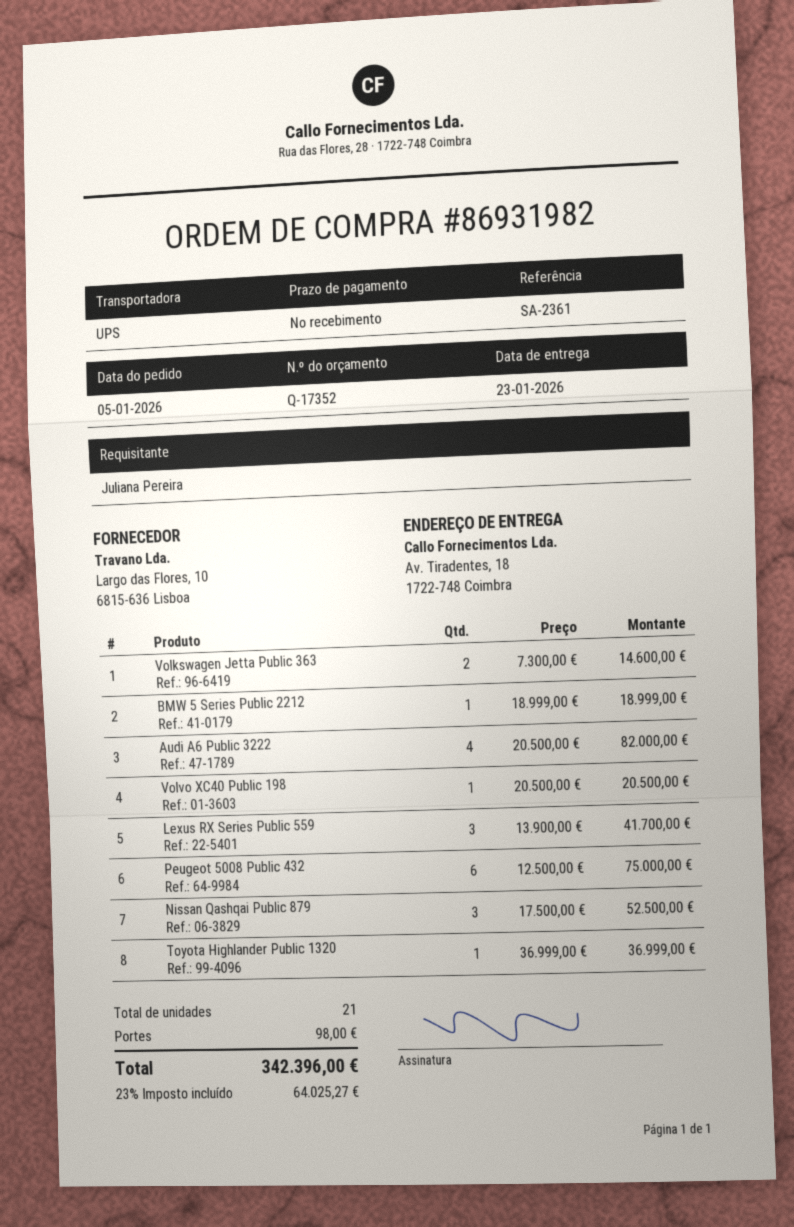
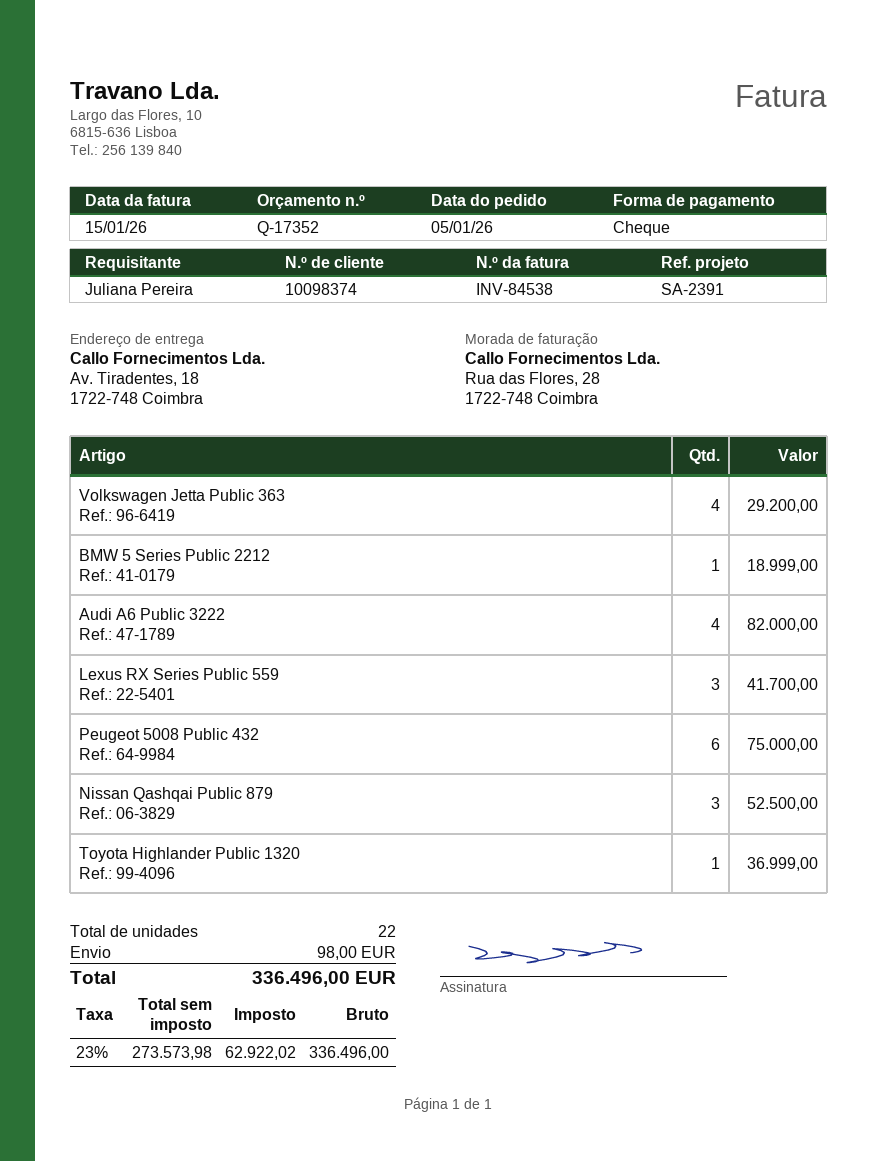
reference: SA-2361 -> SA-2391
Volkswagen Jetta Public 363: 2 for 14600.00 -> 4 for 29200.00
Volvo XC40 Public 198: 1 for 20500.00 -> none
total quantity: 21 -> 22
tax: 23% = 64025.27 -> 23% = 62922.02
total: 342396.00 -> 336496.00

